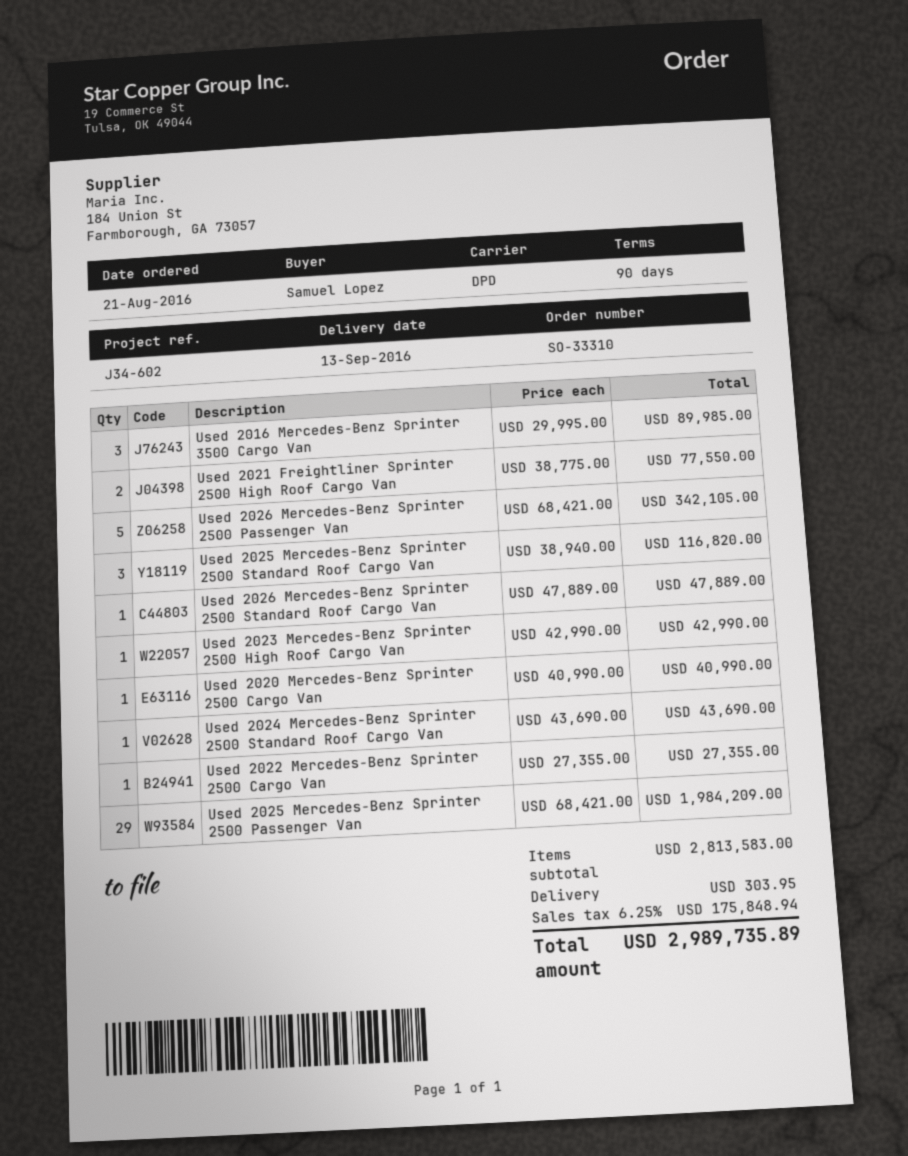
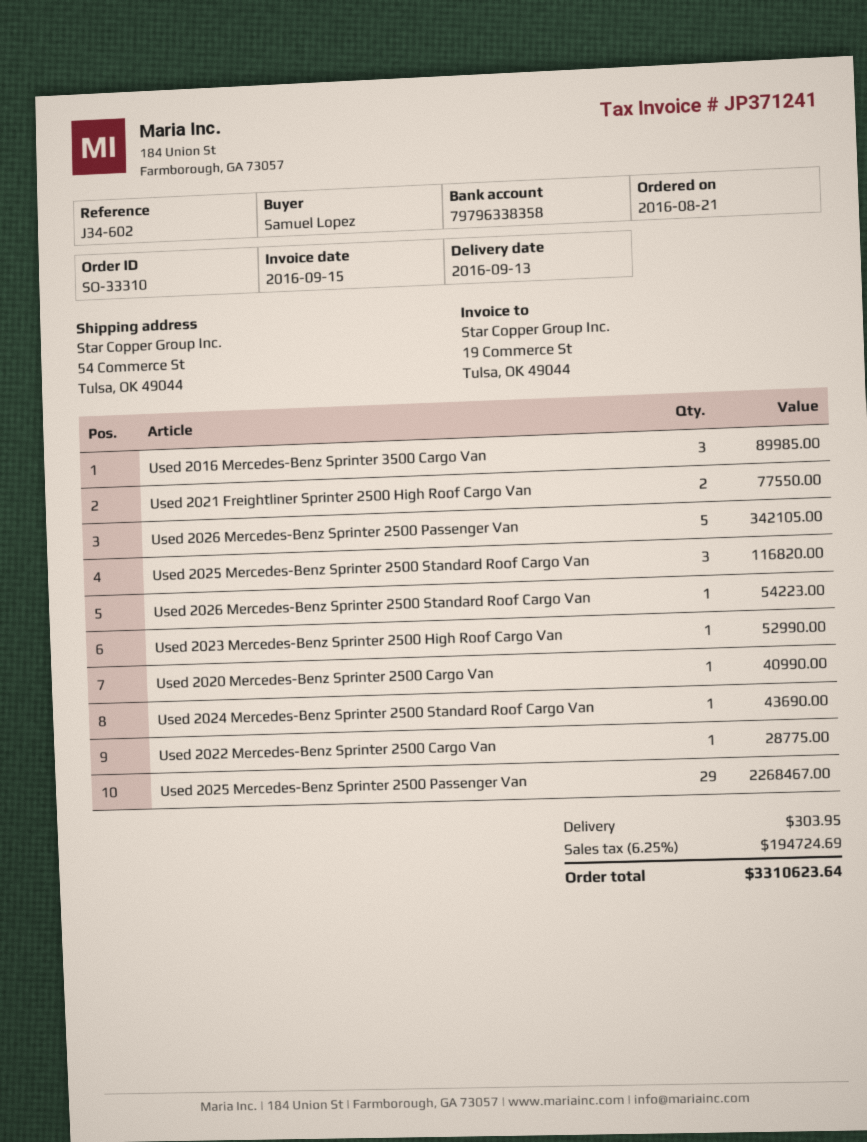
Used 2026 Mercedes-Benz Sprinter 2500 Standard Roof Cargo Van: 1 for 47889.00 -> 1 for 54223.00
Used 2023 Mercedes-Benz Sprinter 2500 High Roof Cargo Van: 1 for 42990.00 -> 1 for 52990.00
Used 2022 Mercedes-Benz Sprinter 2500 Cargo Van: 1 for 27355.00 -> 1 for 28775.00
Used 2025 Mercedes-Benz Sprinter 2500 Passenger Van: 29 for 1984209.00 -> 29 for 2268467.00
tax: 6.25% = 175848.94 -> 6.25% = 194724.69
total: 2989735.89 -> 3310623.64

